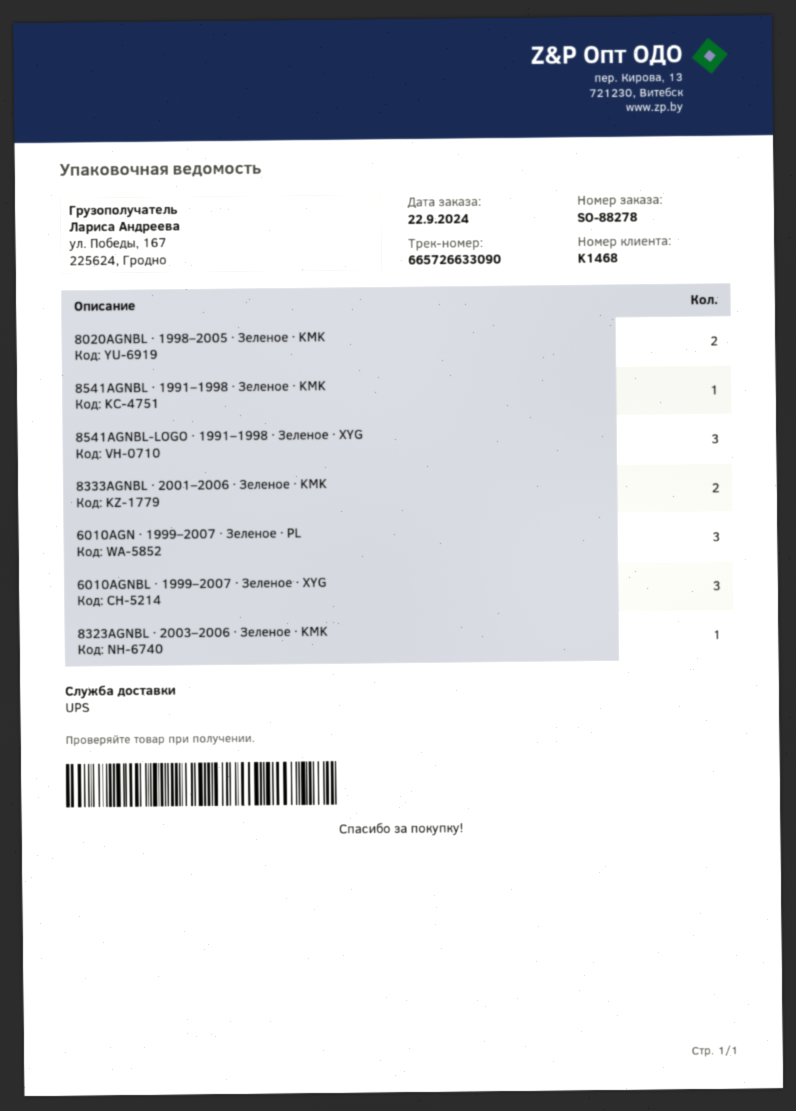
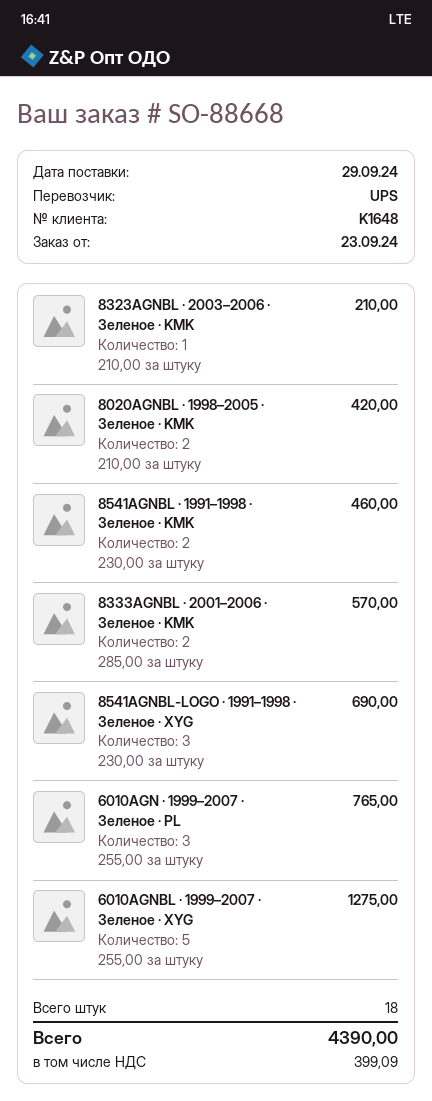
order number: SO-88278 -> SO-88668
order date: 2024-09-22 -> 2024-09-23
customer number: K1468 -> K1648
8541AGNBL · 1991–1998 · Зеленое · KMK: 1 -> 2
6010AGNBL · 1999–2007 · Зеленое · XYG: 3 -> 5

